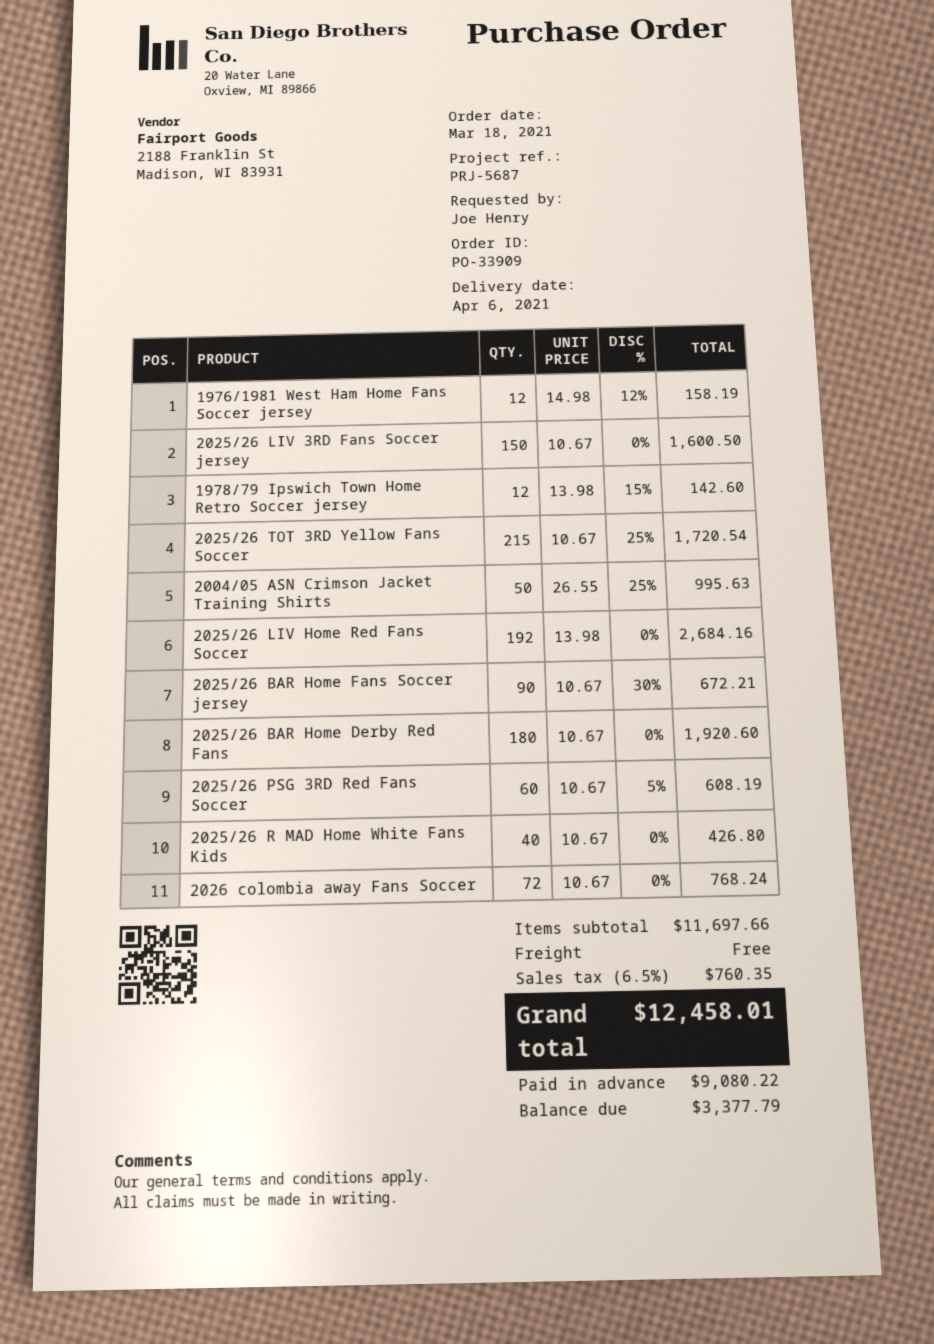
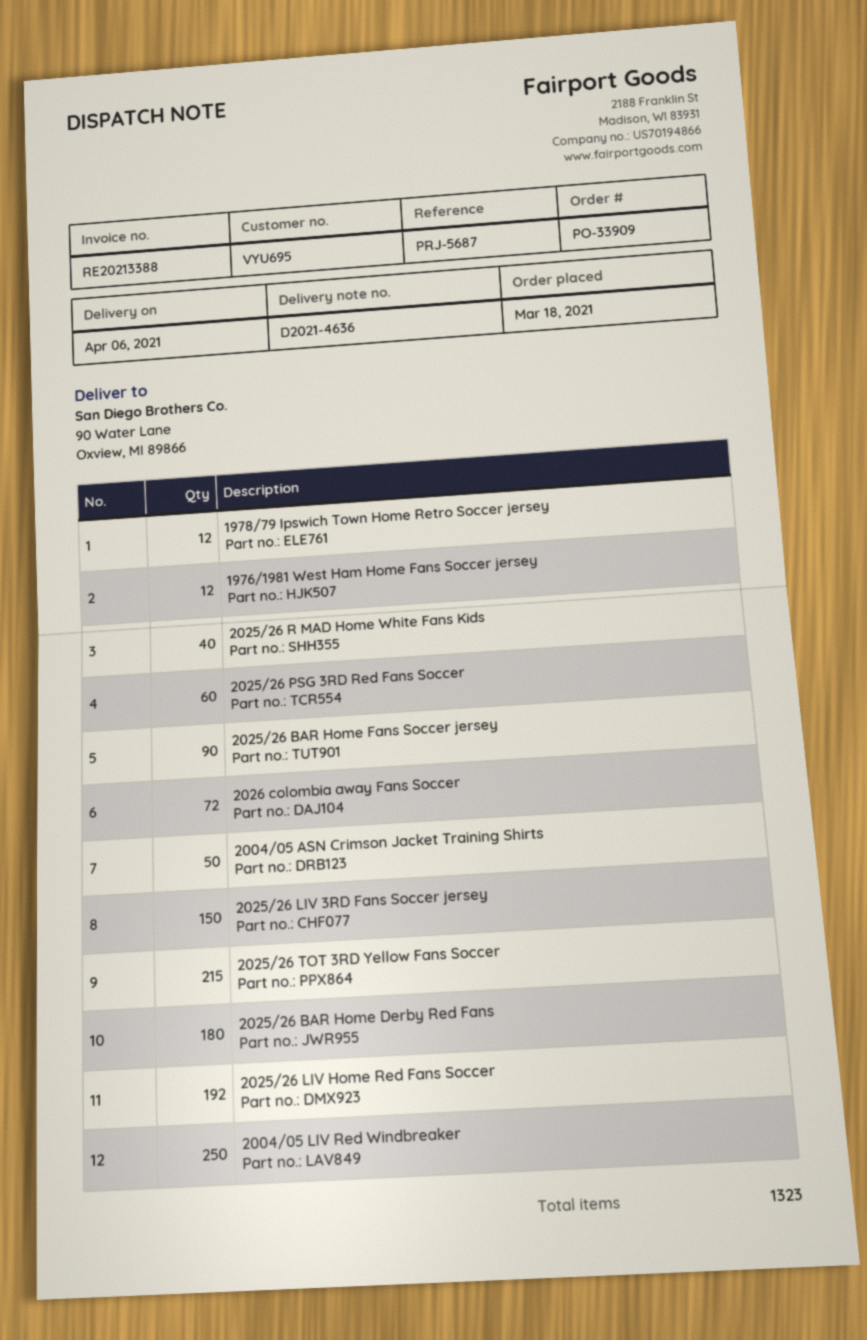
2004/05 LIV Red Windbreaker: none -> 250

